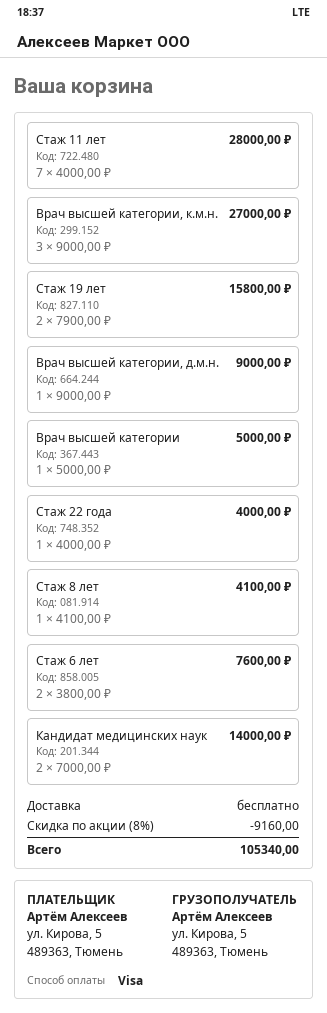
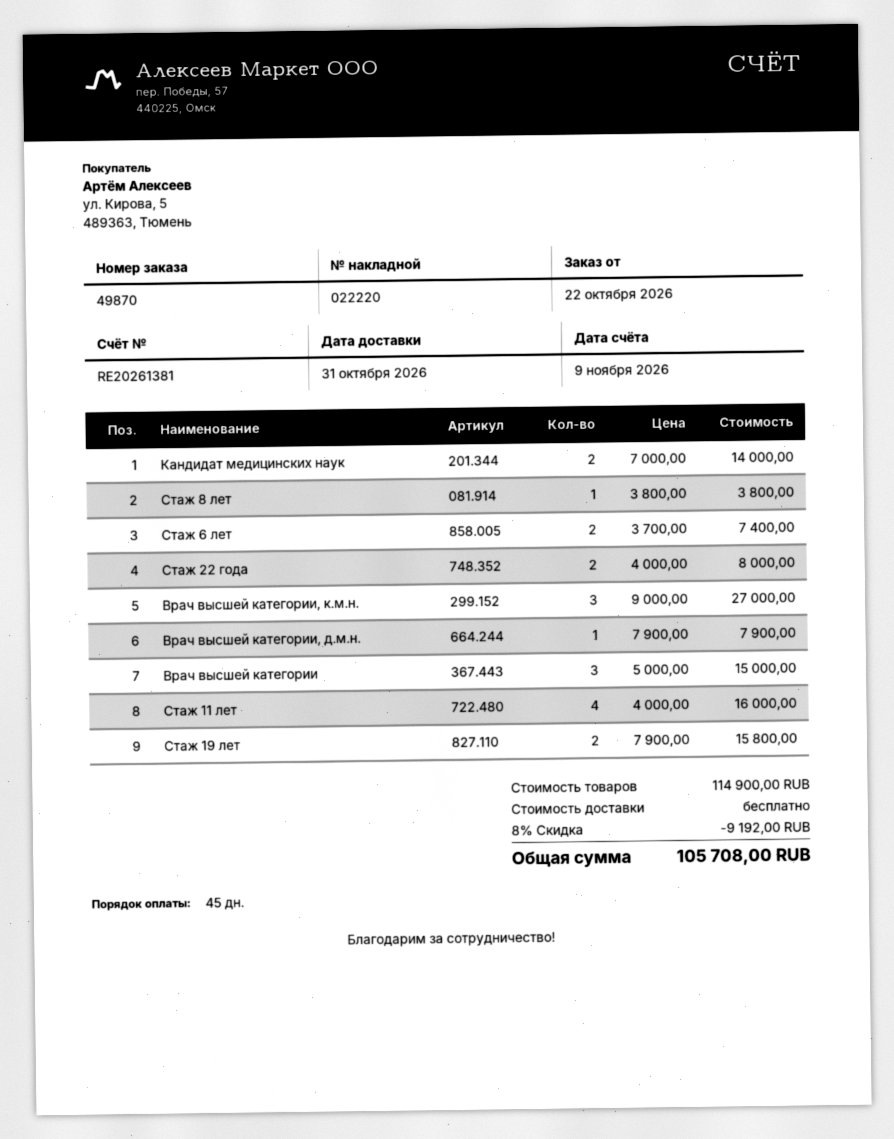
Стаж 11 лет: 7 x 4000.00 = 28000.00 -> 4 x 4000.00 = 16000.00
Врач высшей категории, д.м.н.: 1 x 9000.00 = 9000.00 -> 1 x 7900.00 = 7900.00
Врач высшей категории: 1 x 5000.00 = 5000.00 -> 3 x 5000.00 = 15000.00
Стаж 22 года: 1 x 4000.00 = 4000.00 -> 2 x 4000.00 = 8000.00
Стаж 8 лет: 1 x 4100.00 = 4100.00 -> 1 x 3800.00 = 3800.00
Стаж 6 лет: 2 x 3800.00 = 7600.00 -> 2 x 3700.00 = 7400.00
discount: 8% = 9160.00 -> 8% = 9192.00
total: 105340.00 -> 105708.00

